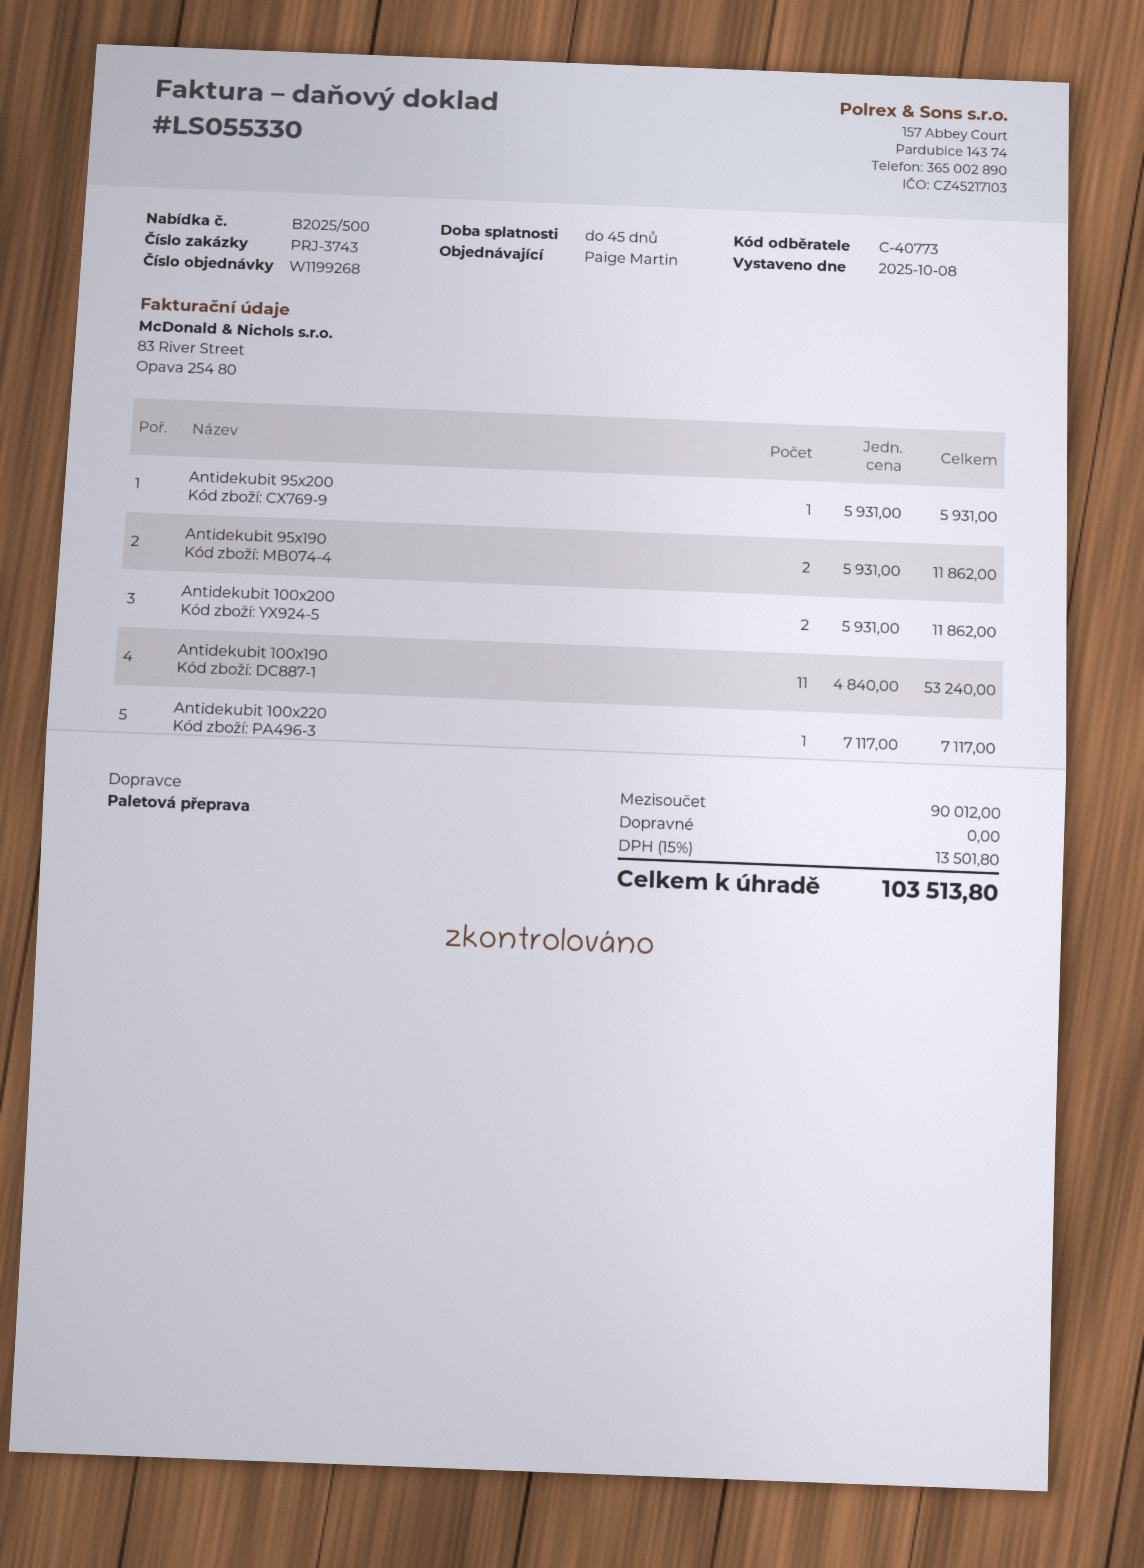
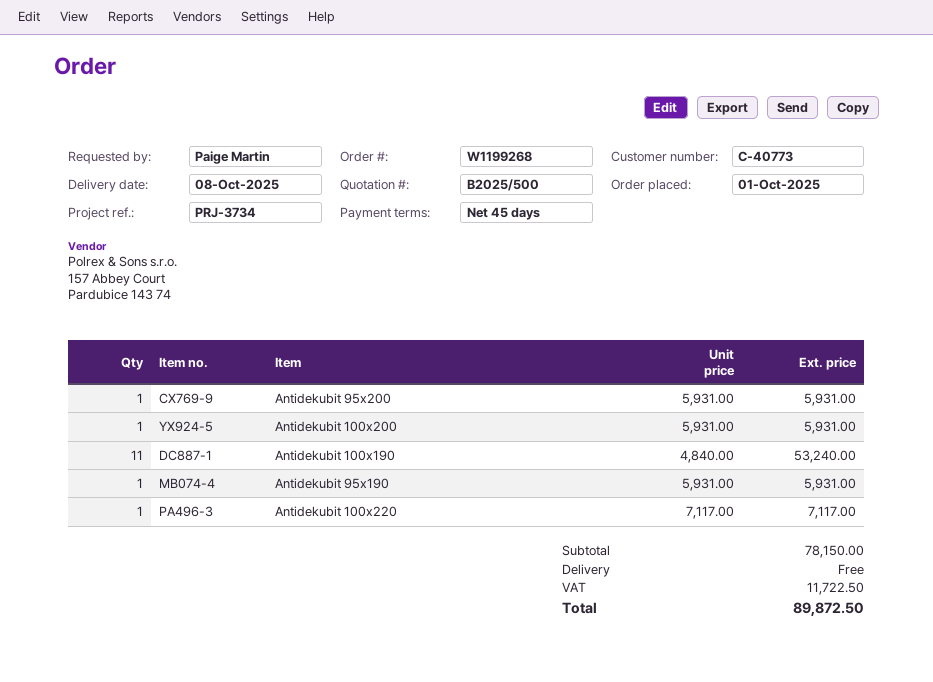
reference: PRJ-3743 -> PRJ-3734
Antidekubit 95x190: 2 x 5931.00 = 11862.00 -> 1 x 5931.00 = 5931.00
Antidekubit 100x200: 2 x 5931.00 = 11862.00 -> 1 x 5931.00 = 5931.00
subtotal: 90012.00 -> 78150.00
tax: 13501.80 -> 11722.50
total: 103513.80 -> 89872.50

